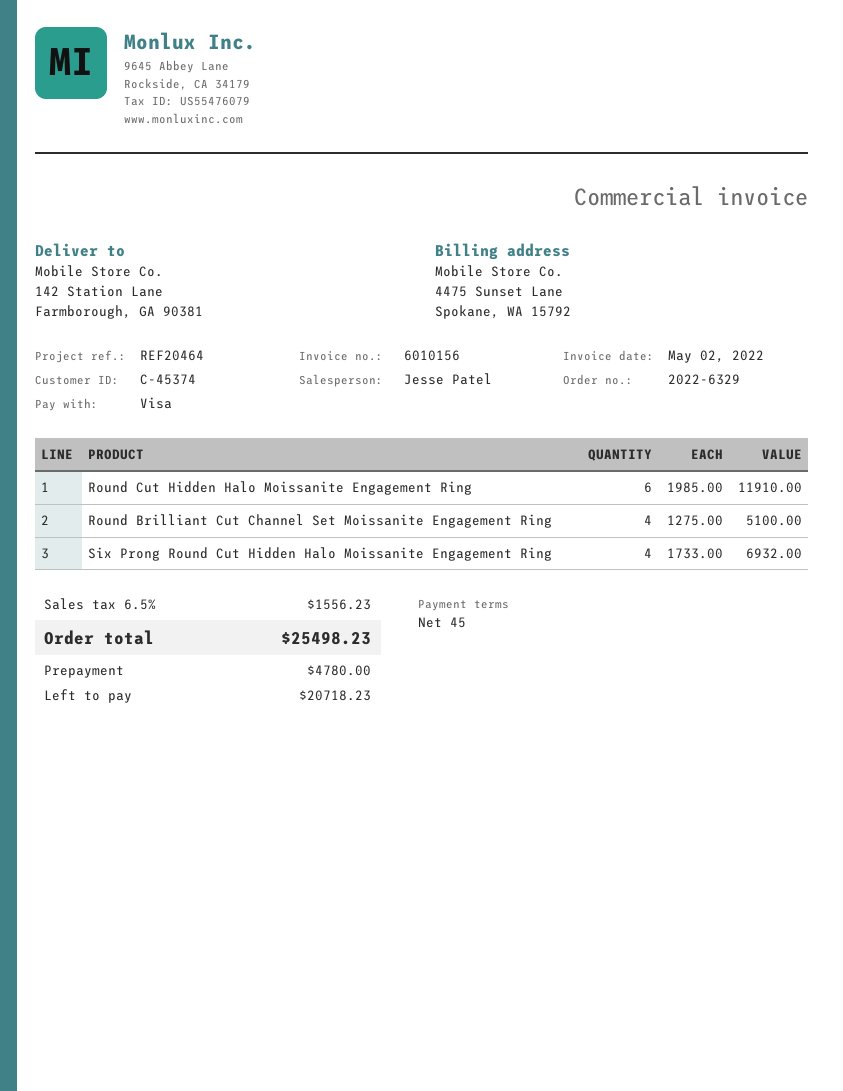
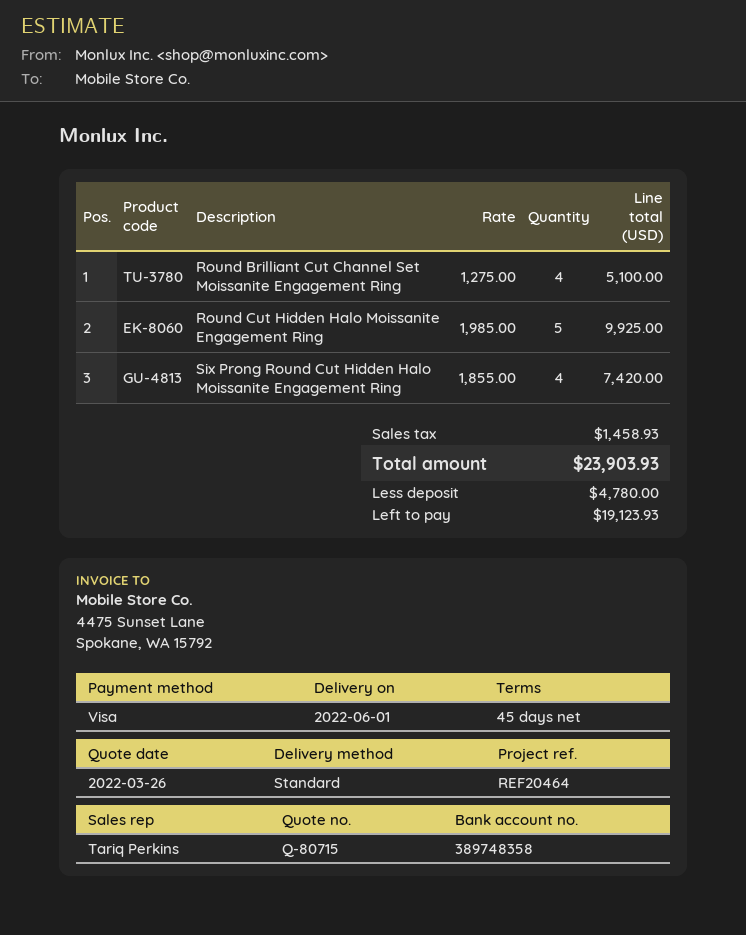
sales rep: Jesse Patel -> Tariq Perkins
Round Cut Hidden Halo Moissanite Engagement Ring: 6 x 1985.00 = 11910.00 -> 5 x 1985.00 = 9925.00
Six Prong Round Cut Hidden Halo Moissanite Engagement Ring: 4 x 1733.00 = 6932.00 -> 4 x 1855.00 = 7420.00
tax: 1556.23 -> 1458.93
total: 25498.23 -> 23903.93
balance: 20718.23 -> 19123.93

